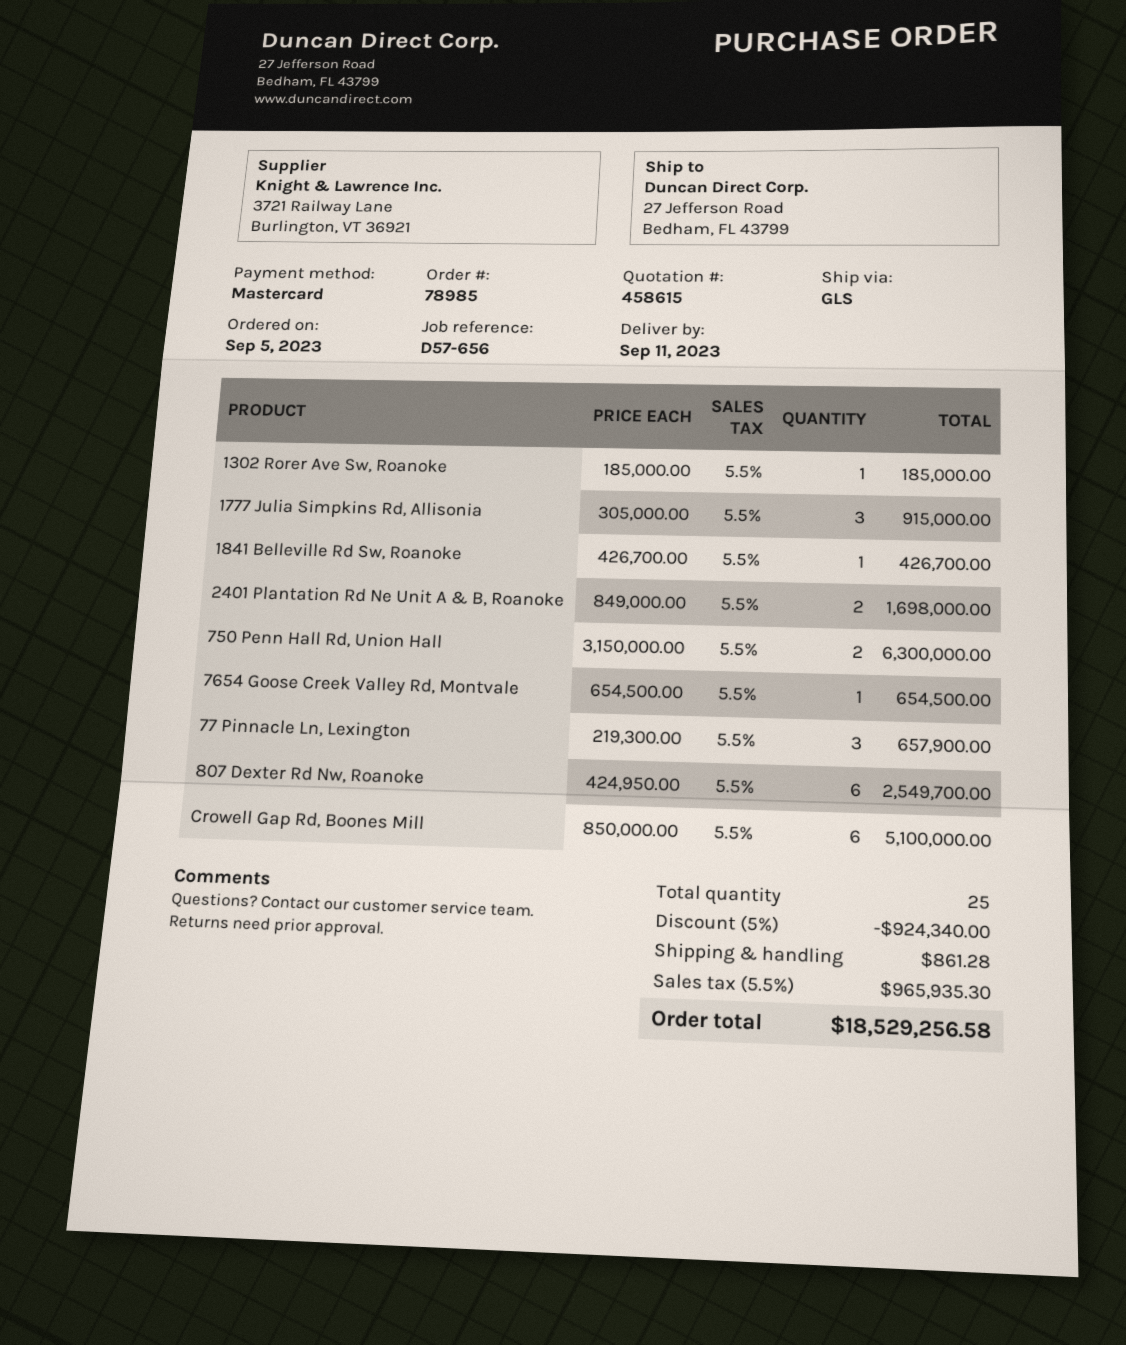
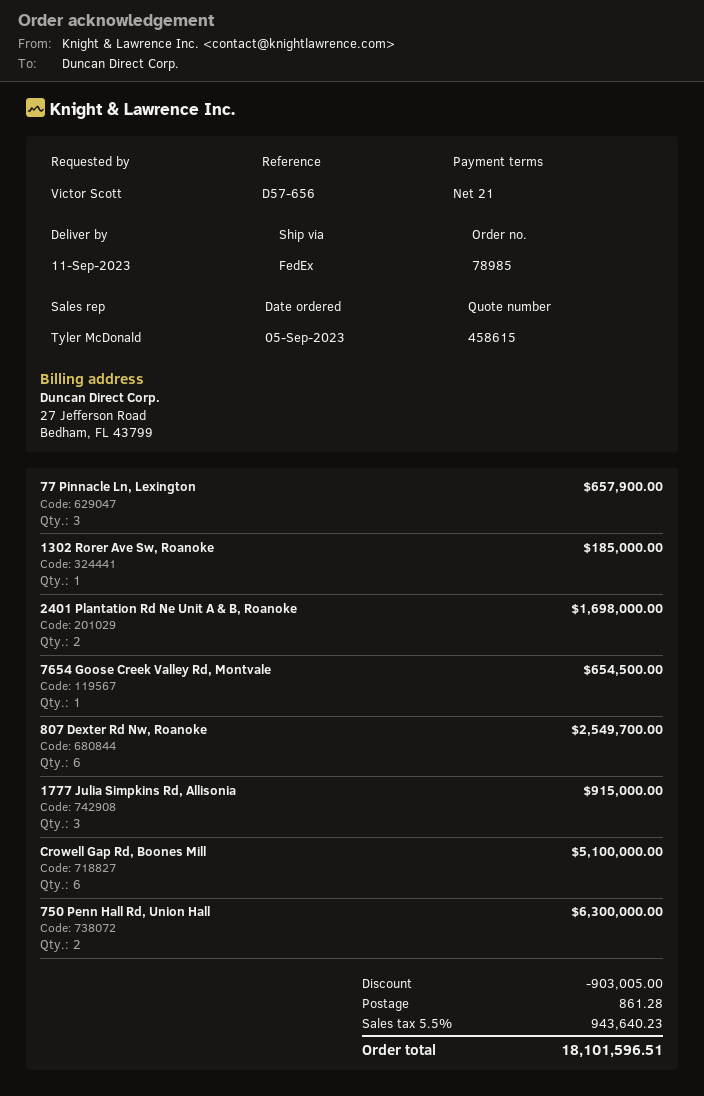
shipping method: GLS -> FedEx
1841 Belleville Rd Sw, Roanoke: 1 for 426700.00 -> none
discount: 924340.00 -> 903005.00
tax: 5.5% = 965935.30 -> 5.5% = 943640.23
total: 18529256.58 -> 18101596.51

